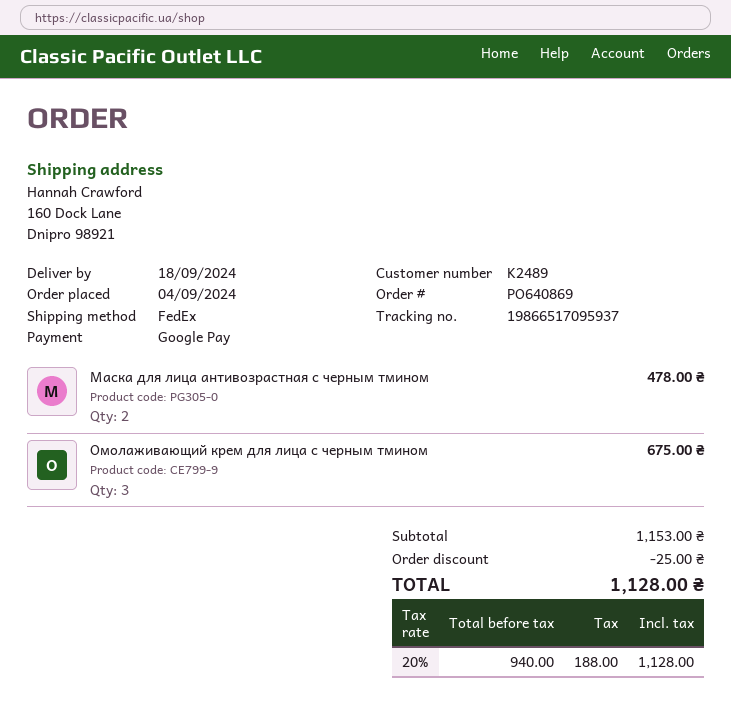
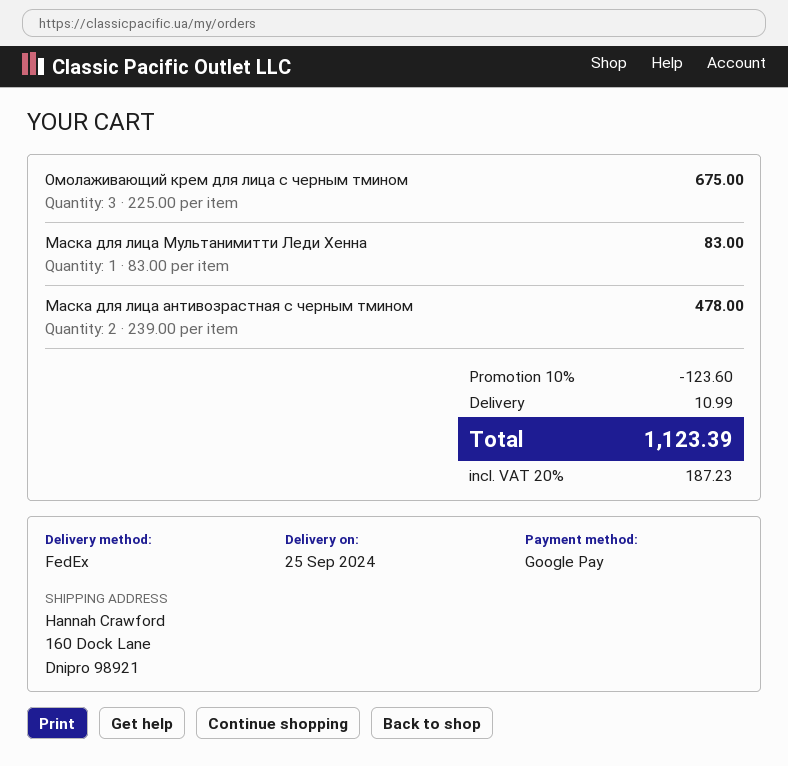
delivery date: 2024-09-18 -> 2024-09-25
Маска для лица Мультанимитти Леди Хенна: none -> 1 for 83.00
discount: 25.00 -> 123.60
shipping: none -> 10.99
tax: 20% = 188.00 -> 20% = 187.23
total: 1128.00 -> 1123.39

